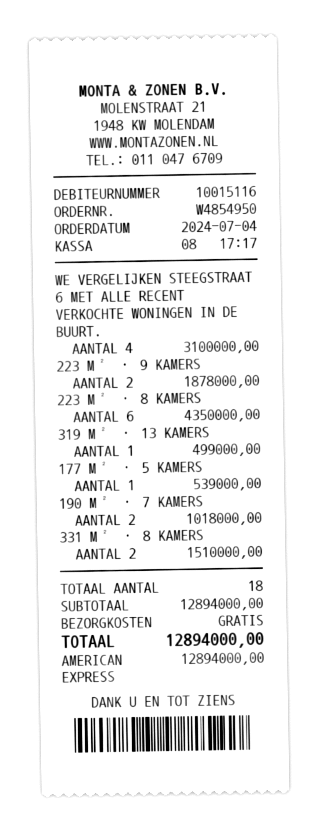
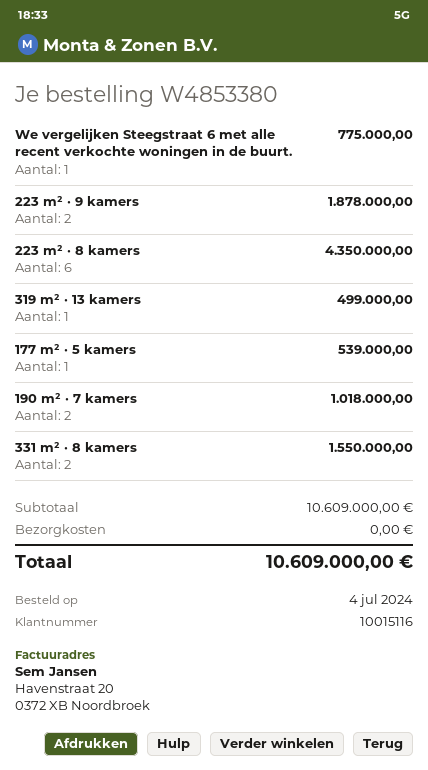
order number: W4854950 -> W4853380
WE VERGELIJKEN STEEGSTRAAT 6 MET ALLE RECENT VERKOCHTE WONINGEN IN DE BUURT.: 4 for 3100000.00 -> 1 for 775000.00
331 M² · 8 KAMERS: 2 for 1510000.00 -> 2 for 1550000.00
subtotal: 12894000.00 -> 10609000.00
total: 12894000.00 -> 10609000.00

